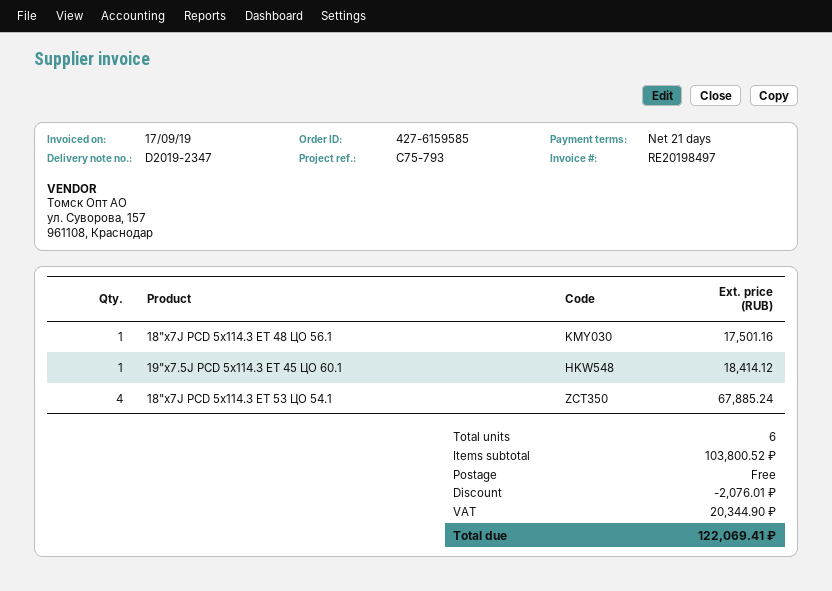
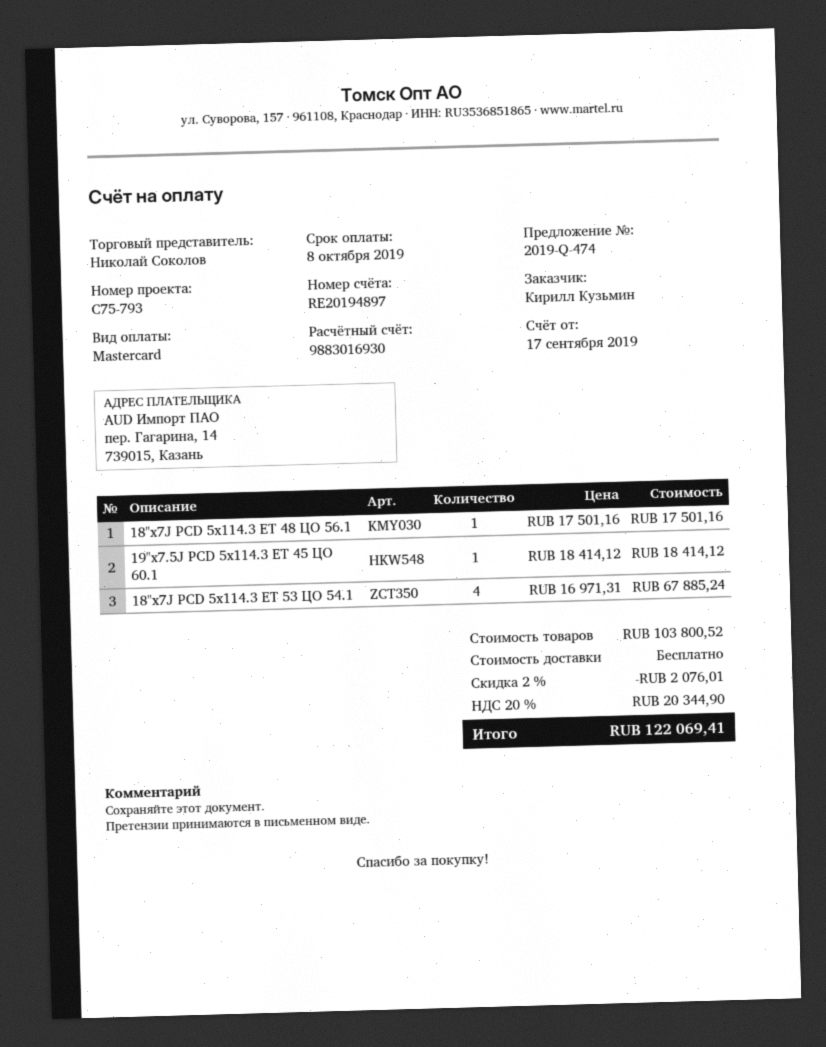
invoice number: RE20198497 -> RE20194897

